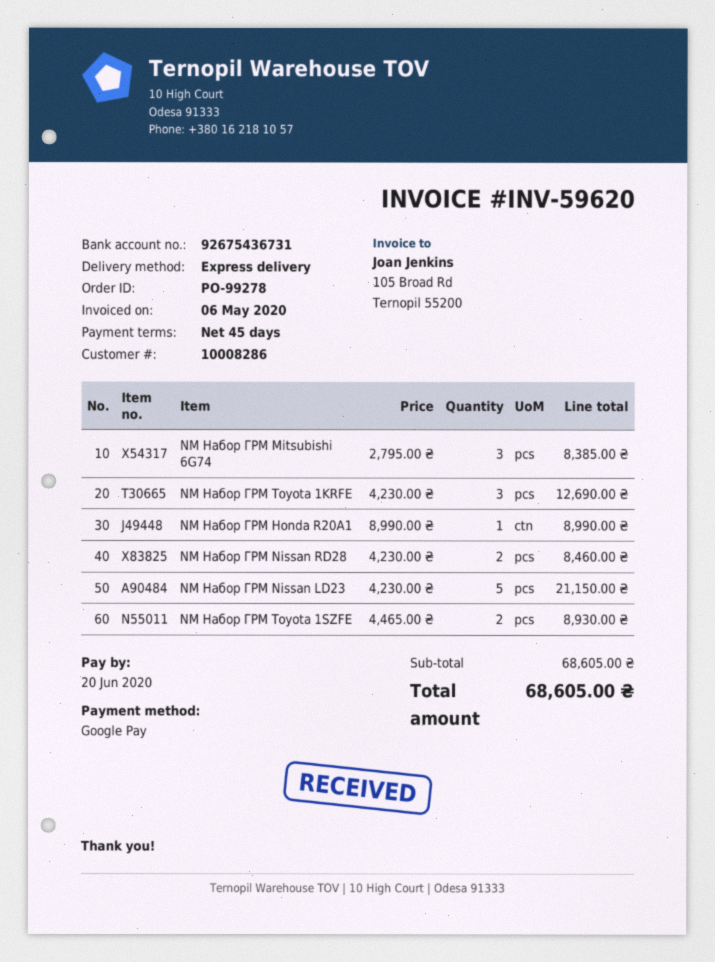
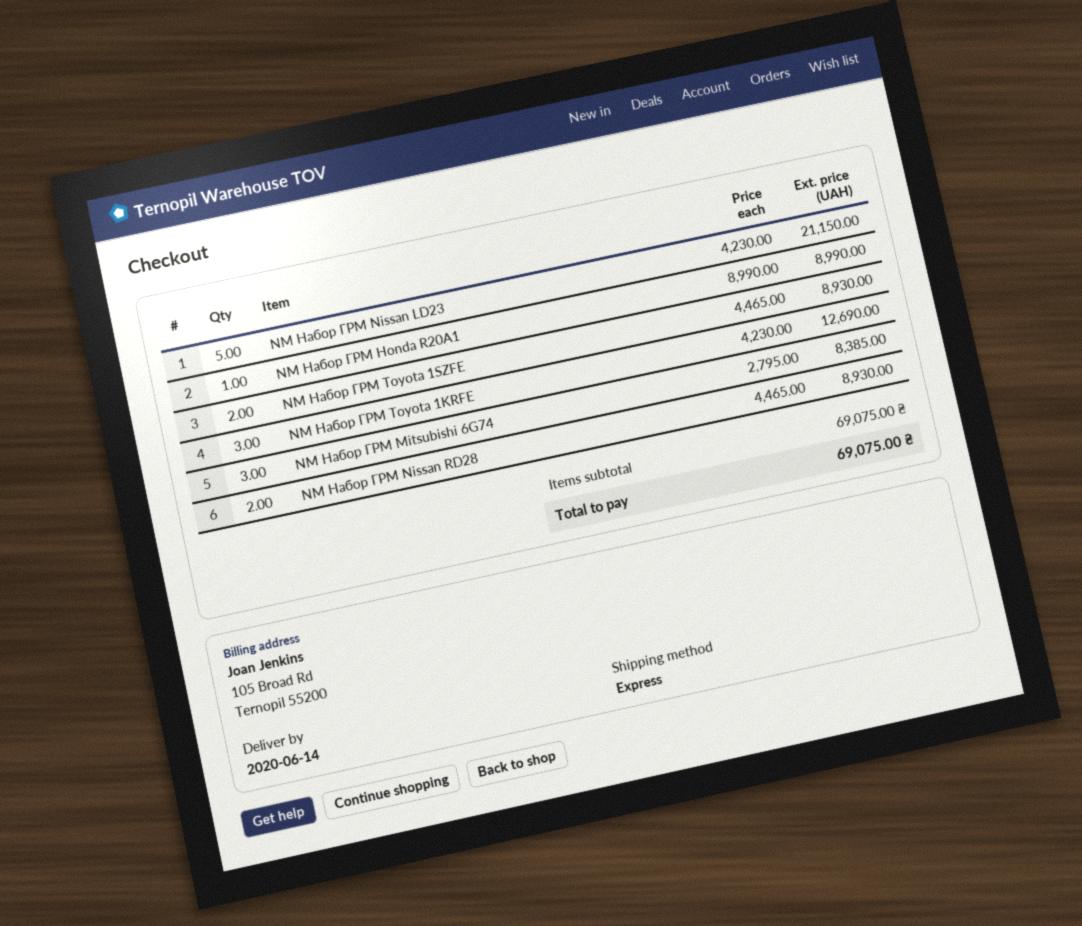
NM Набор ГРМ Nissan RD28: 2 x 4230.00 = 8460.00 -> 2 x 4465.00 = 8930.00
subtotal: 68605.00 -> 69075.00
total: 68605.00 -> 69075.00

